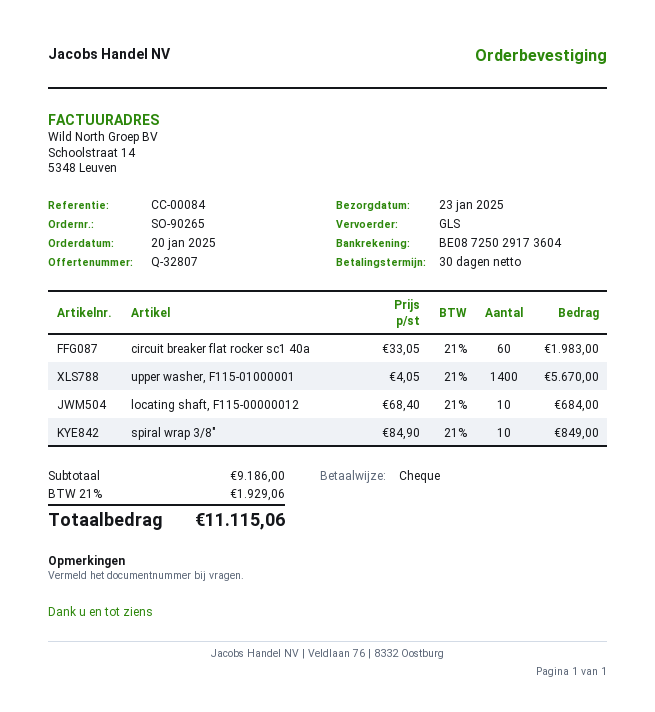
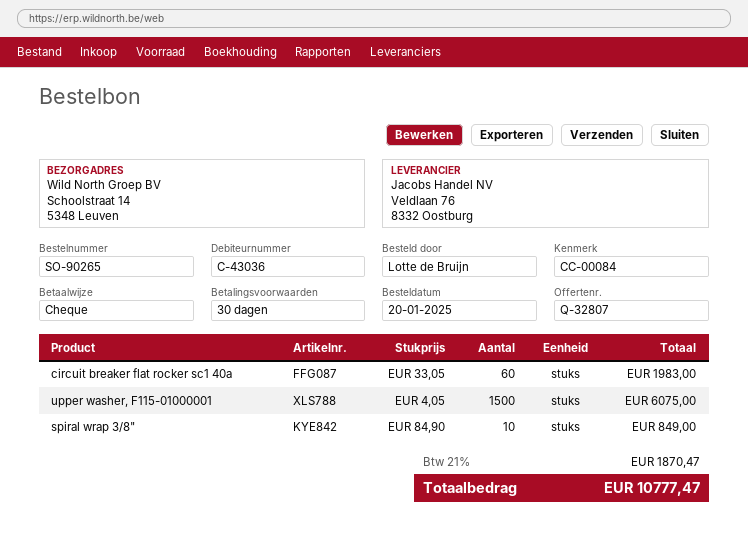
upper washer, F115-01000001: 1400 x 4.05 = 5670.00 -> 1500 x 4.05 = 6075.00
locating shaft, F115-00000012: 10 x 68.40 = 684.00 -> none
tax: 21% = 1929.06 -> 21% = 1870.47
total: 11115.06 -> 10777.47

